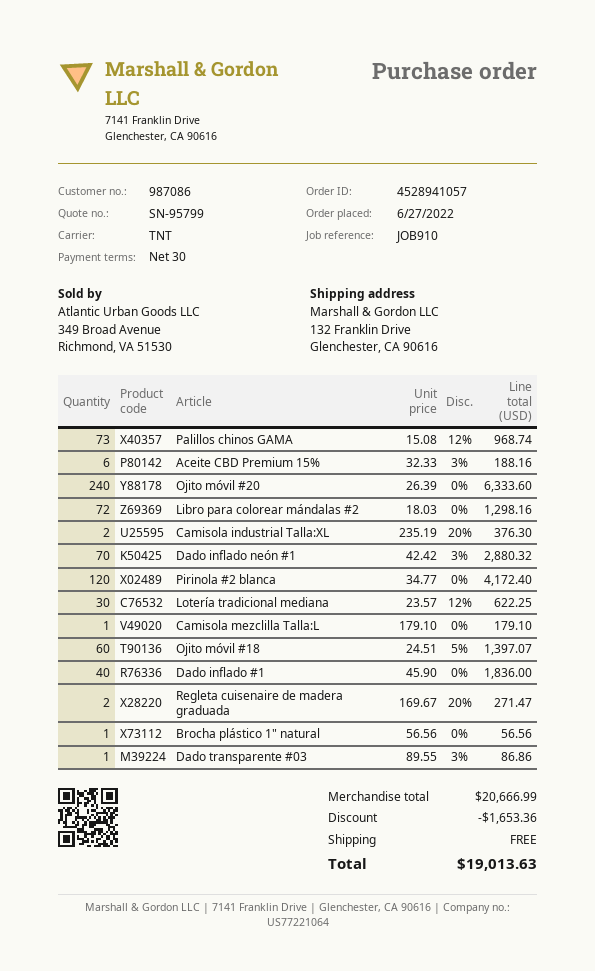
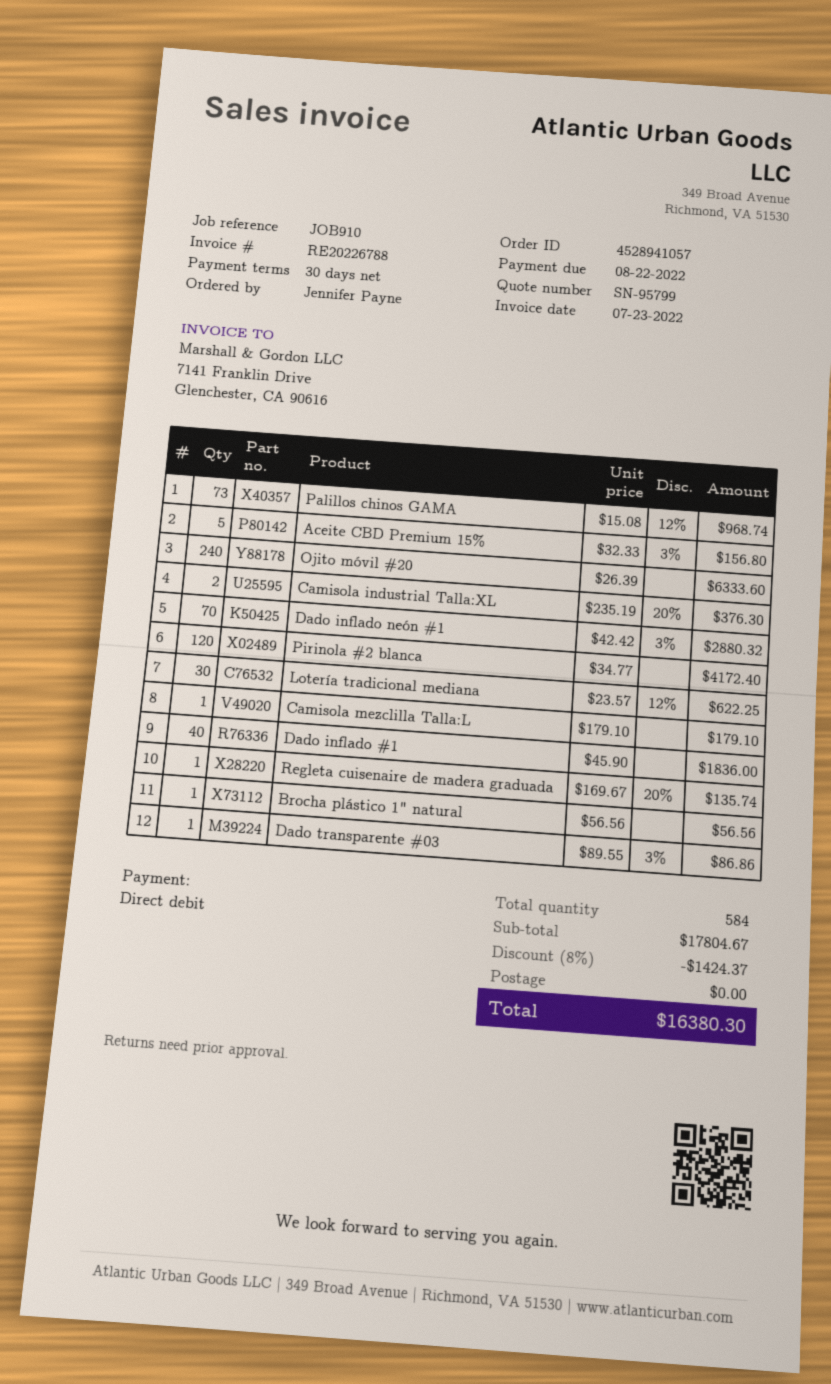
Aceite CBD Premium 15%: 6 x 32.33 - 3% = 188.16 -> 5 x 32.33 - 3% = 156.80
Libro para colorear mándalas #2: 72 x 18.03 = 1298.16 -> none
Ojito móvil #18: 60 x 24.51 - 5% = 1397.07 -> none
Regleta cuisenaire de madera graduada: 2 x 169.67 - 20% = 271.47 -> 1 x 169.67 - 20% = 135.74
subtotal: 20666.99 -> 17804.67
discount: 1653.36 -> 1424.37
total: 19013.63 -> 16380.30

